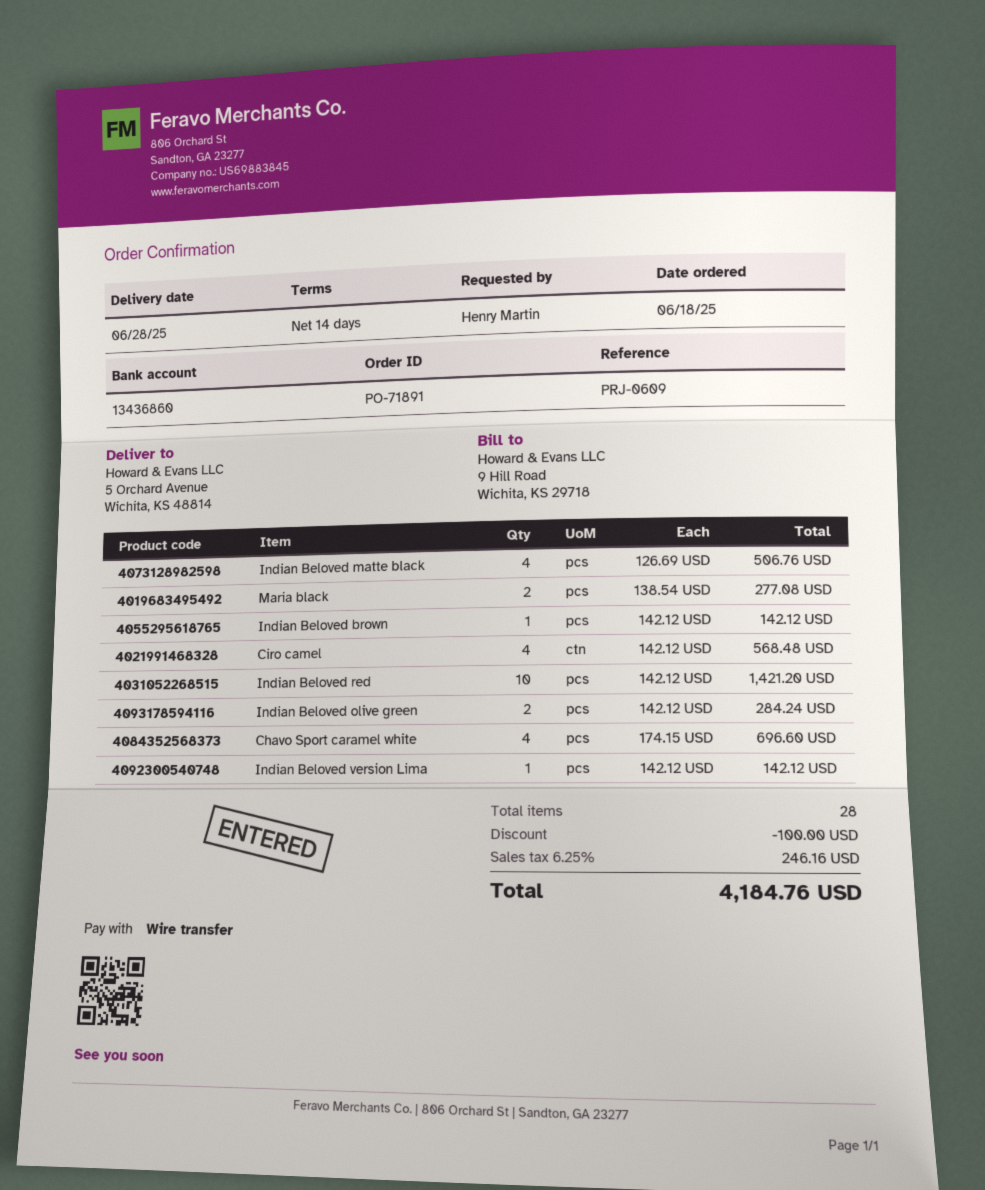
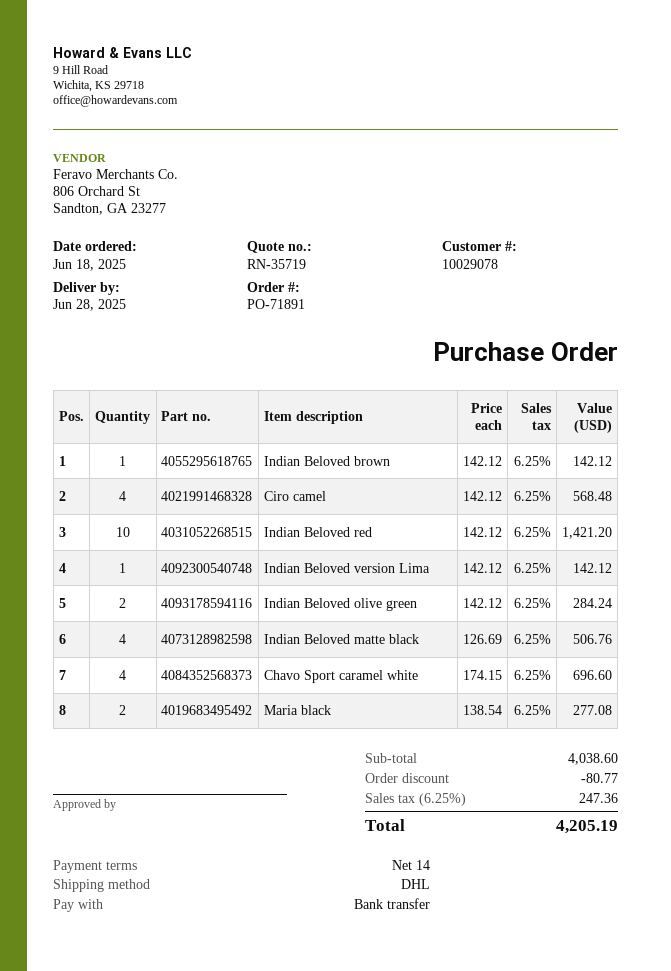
discount: 100.00 -> 80.77
tax: 6.25% = 246.16 -> 6.25% = 247.36
total: 4184.76 -> 4205.19

